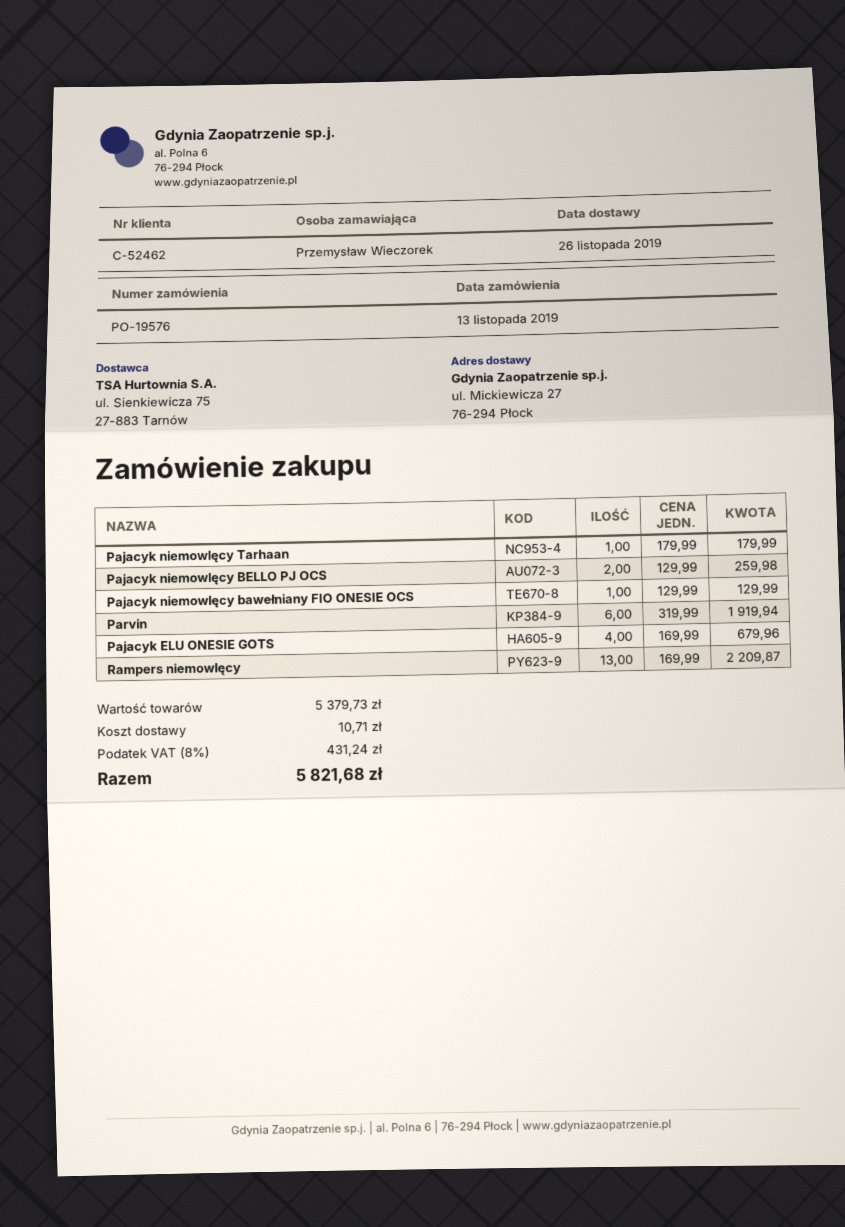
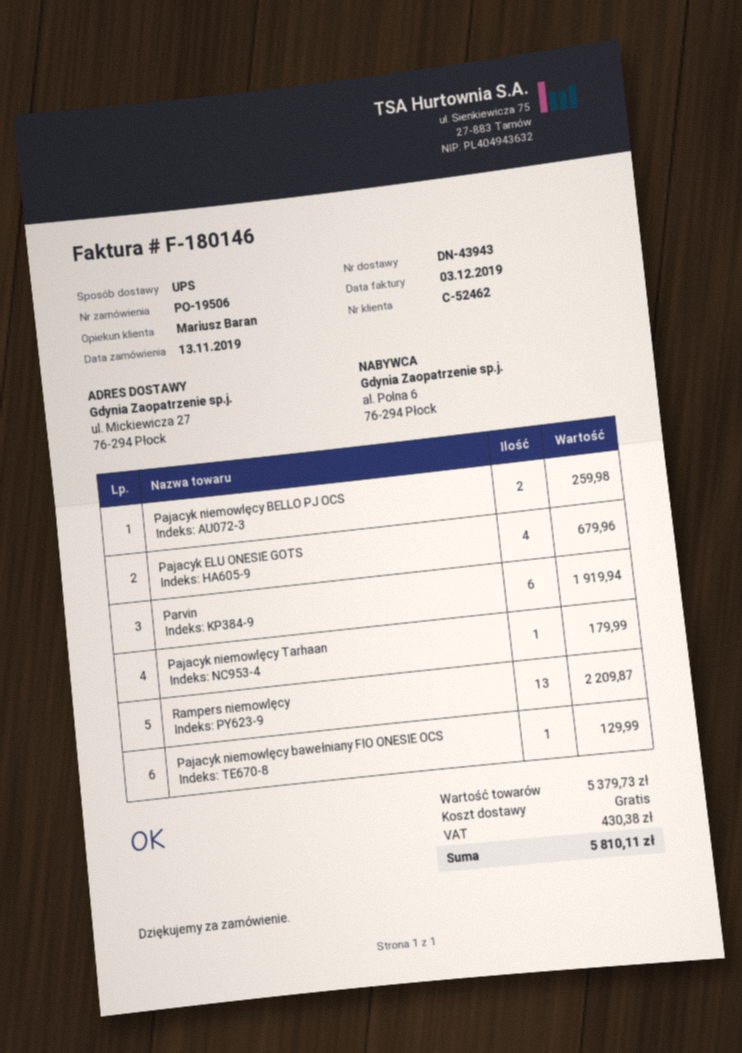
order number: PO-19576 -> PO-19506
shipping: 10.71 -> 0.00
tax: 431.24 -> 430.38
total: 5821.68 -> 5810.11

